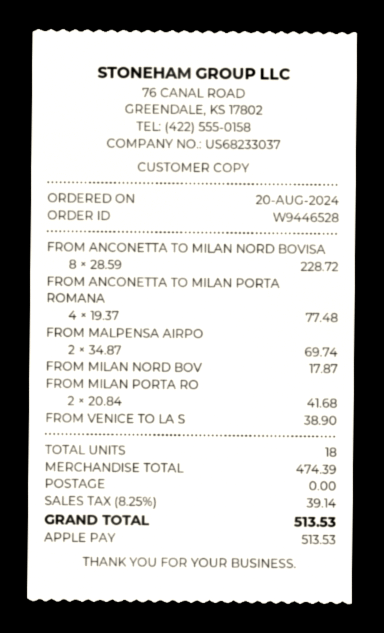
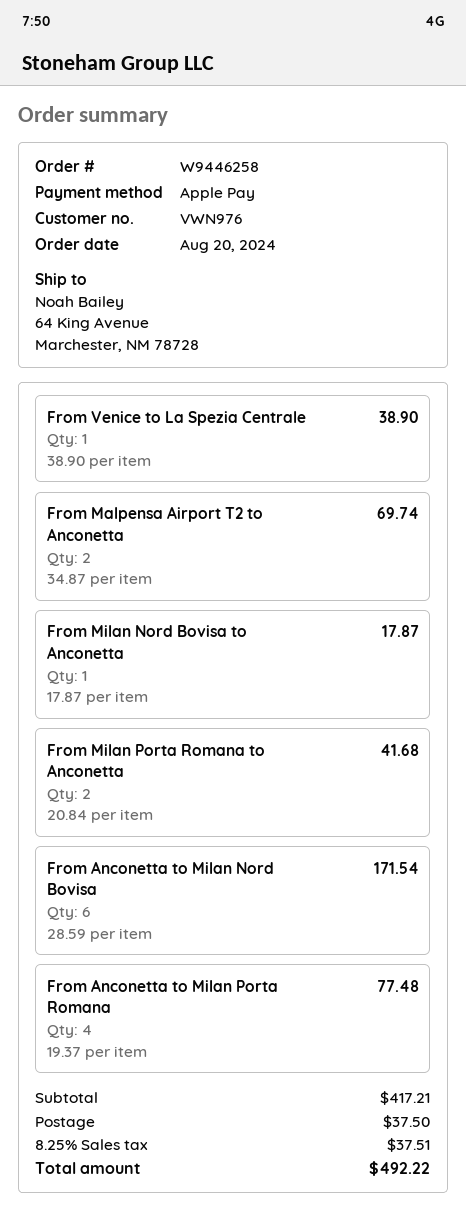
order number: W9446528 -> W9446258
FROM ANCONETTA TO MILAN NORD BOVISA: 8 x 28.59 = 228.72 -> 6 x 28.59 = 171.54
subtotal: 474.39 -> 417.21
shipping: 0.00 -> 37.50
tax: 8.25% = 39.14 -> 8.25% = 37.51
total: 513.53 -> 492.22

